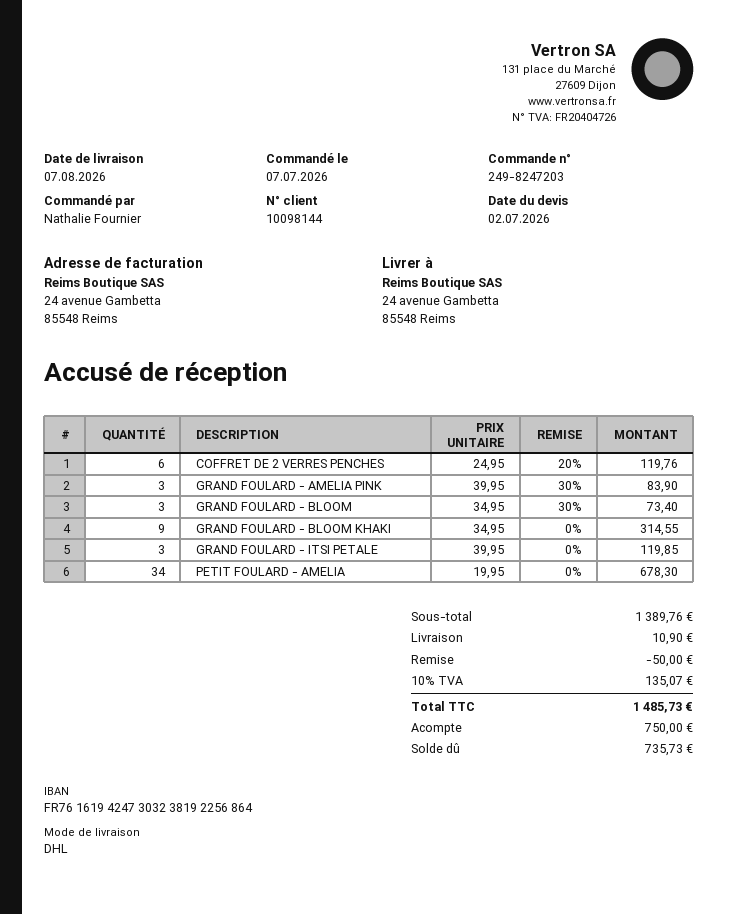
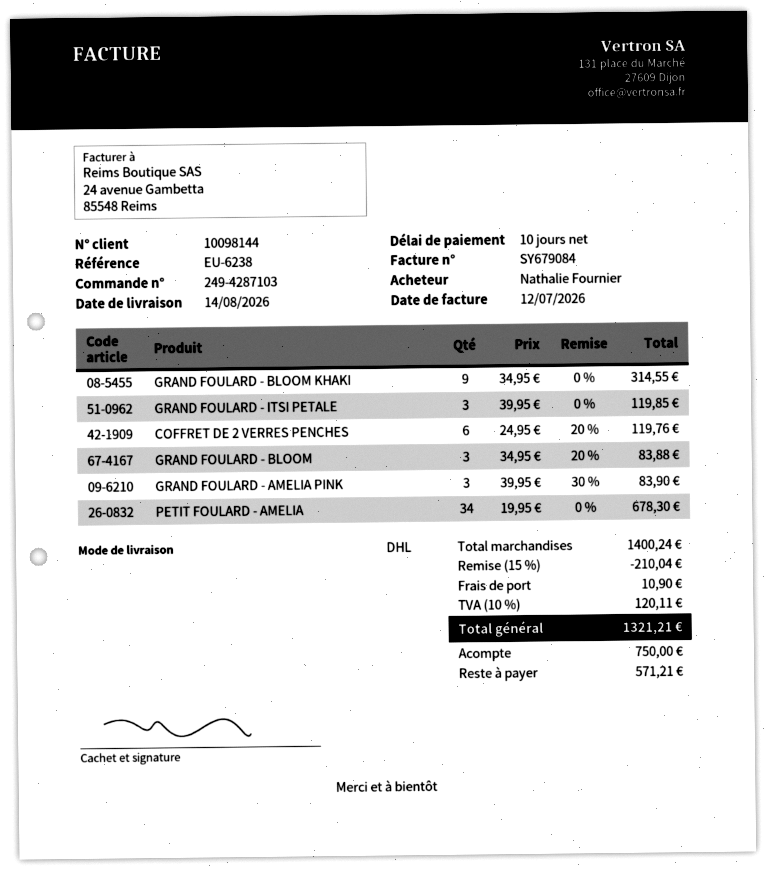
order number: 249-8247203 -> 249-4287103
delivery date: 2026-08-07 -> 2026-08-14
GRAND FOULARD - BLOOM: 3 x 34.95 - 30% = 73.40 -> 3 x 34.95 - 20% = 83.88
subtotal: 1389.76 -> 1400.24
discount: 50.00 -> 210.04
tax: 10% = 135.07 -> 10% = 120.11
total: 1485.73 -> 1321.21
balance: 735.73 -> 571.21

